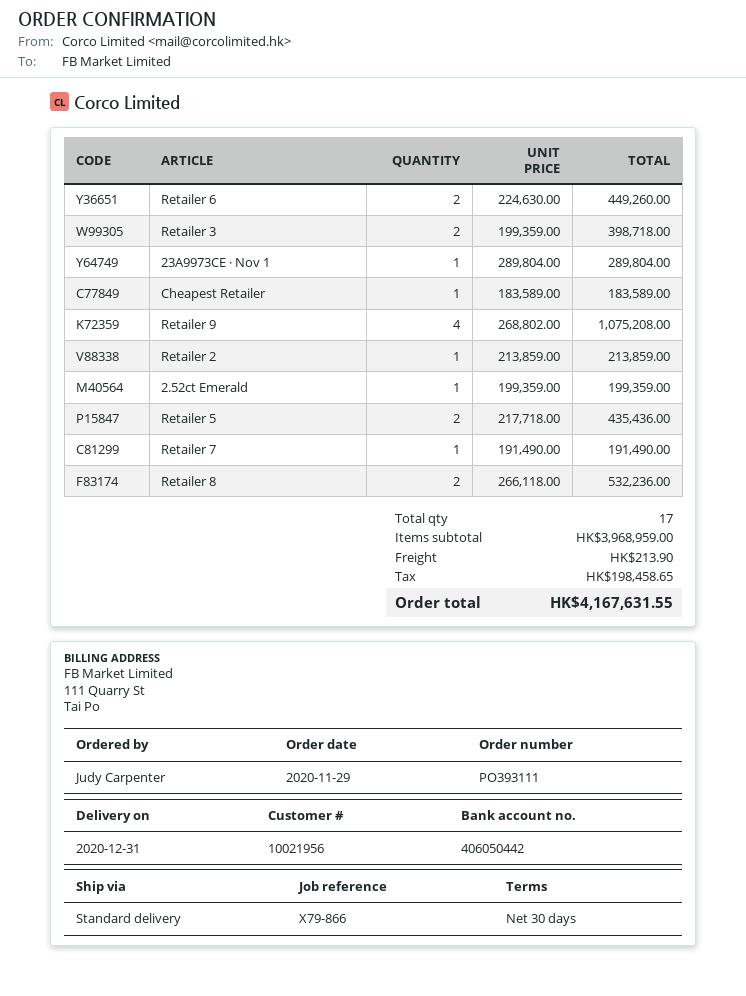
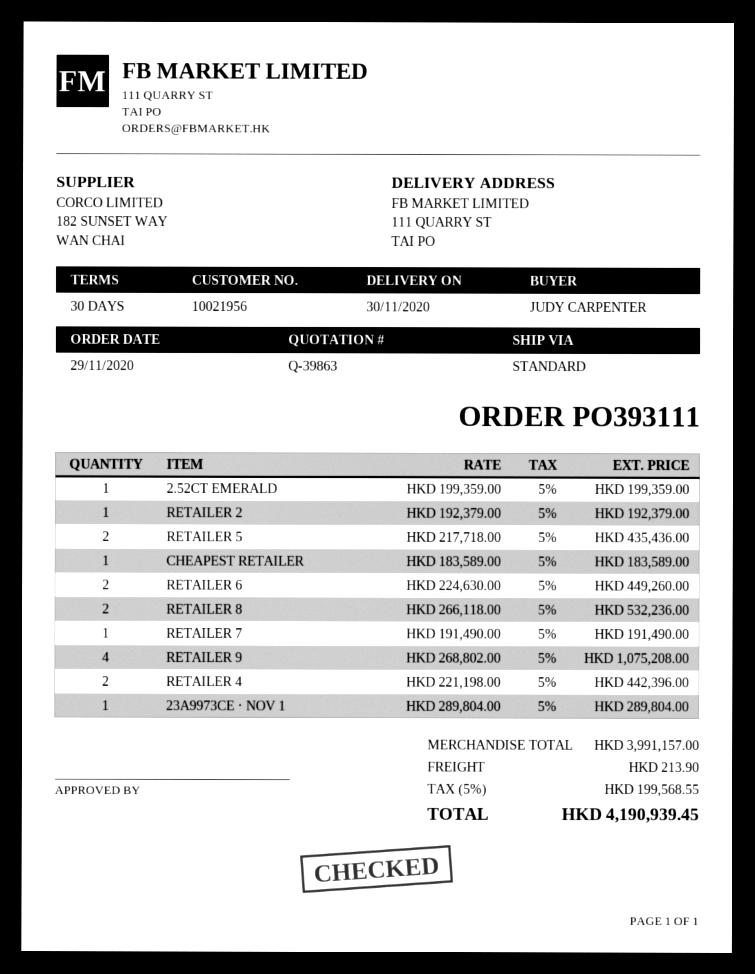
delivery date: 2020-12-31 -> 2020-11-30
Retailer 3: 2 x 199359.00 = 398718.00 -> none
Retailer 2: 1 x 213859.00 = 213859.00 -> 1 x 192379.00 = 192379.00
RETAILER 4: none -> 2 x 221198.00 = 442396.00
subtotal: 3968959.00 -> 3991157.00
tax: 198458.65 -> 199568.55
total: 4167631.55 -> 4190939.45

